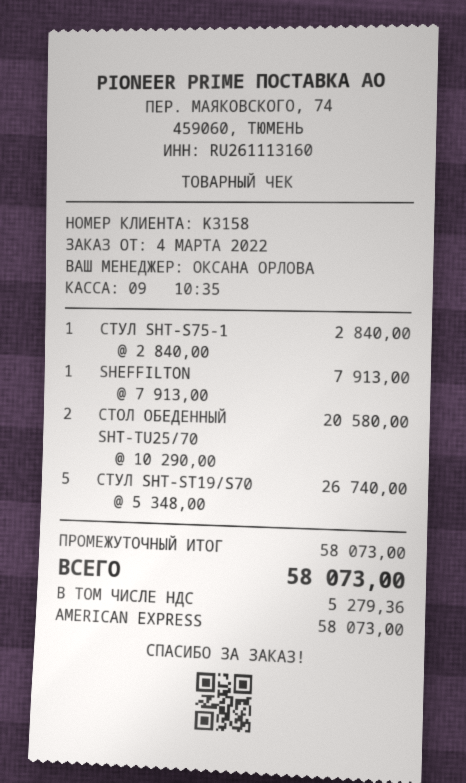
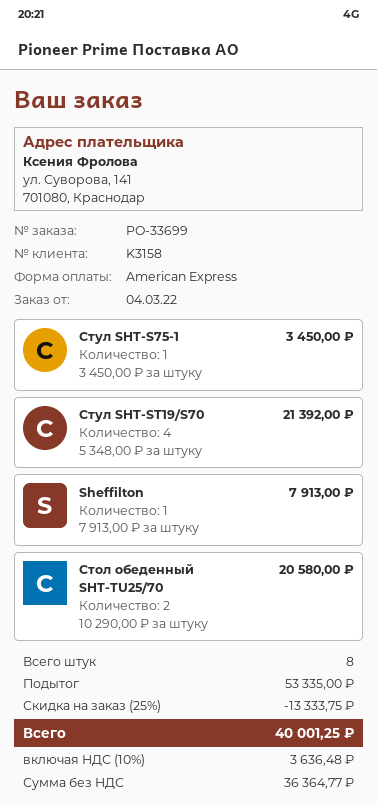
СТУЛ SHT-S75-1: 1 x 2840.00 = 2840.00 -> 1 x 3450.00 = 3450.00
СТУЛ SHT-ST19/S70: 5 x 5348.00 = 26740.00 -> 4 x 5348.00 = 21392.00
subtotal: 58073.00 -> 53335.00
discount: none -> 25% = 13333.75
tax: 5279.36 -> 3636.48
total: 58073.00 -> 40001.25

